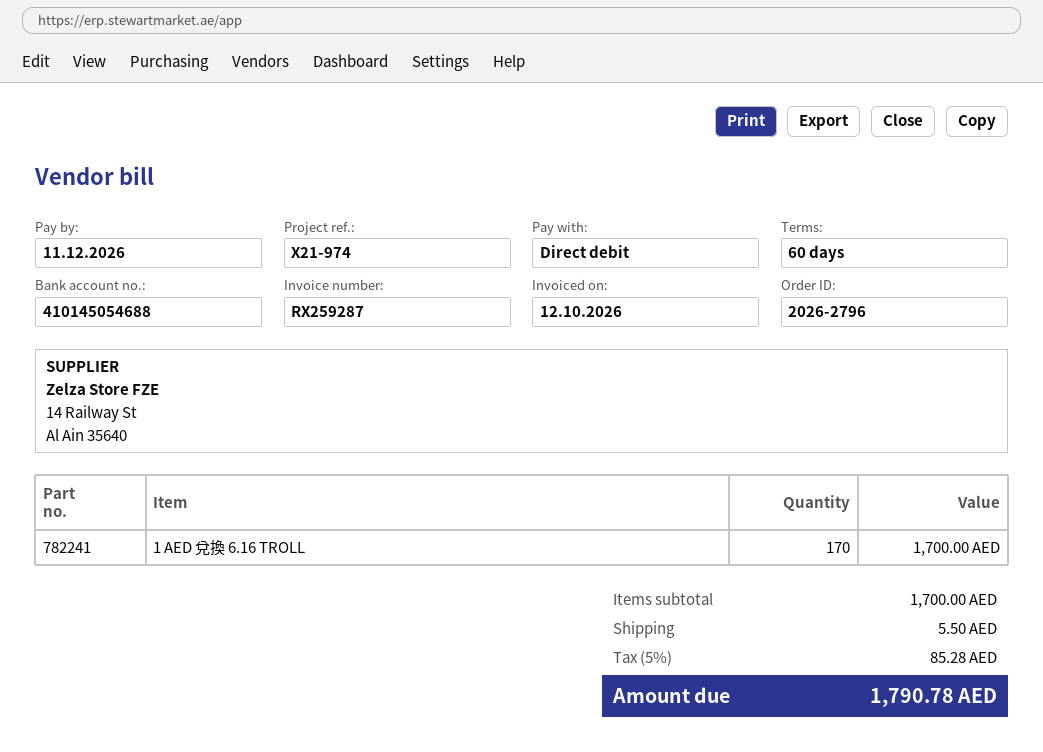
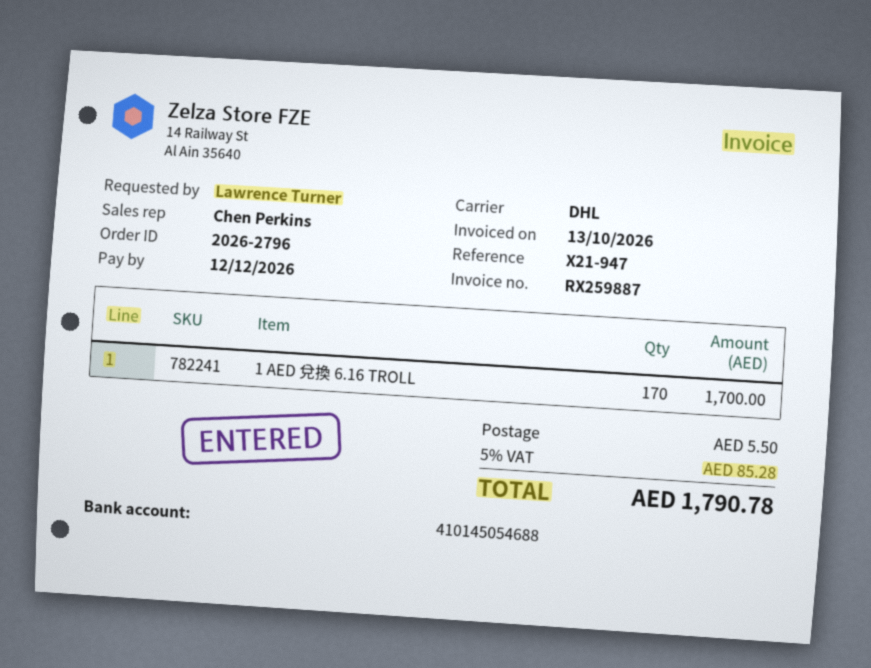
invoice number: RX259287 -> RX259887
invoice date: 2026-10-12 -> 2026-10-13
due date: 2026-12-11 -> 2026-12-12
reference: X21-974 -> X21-947

